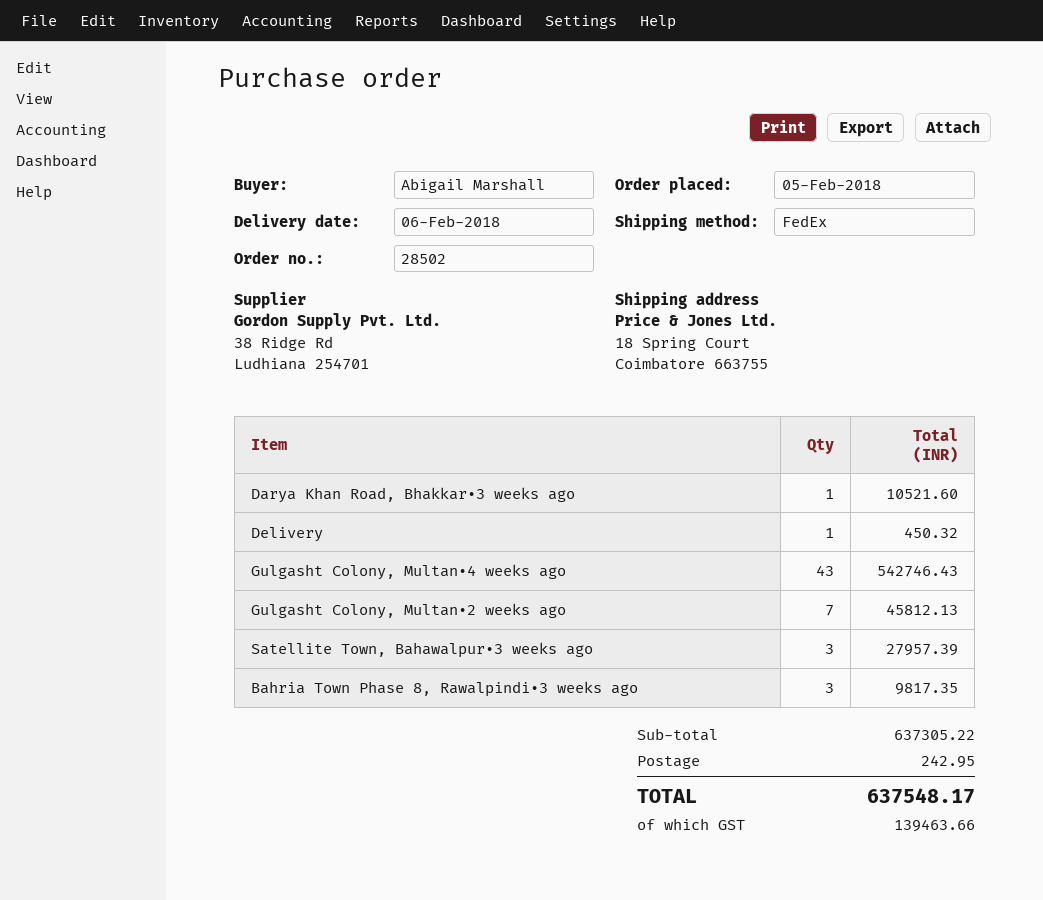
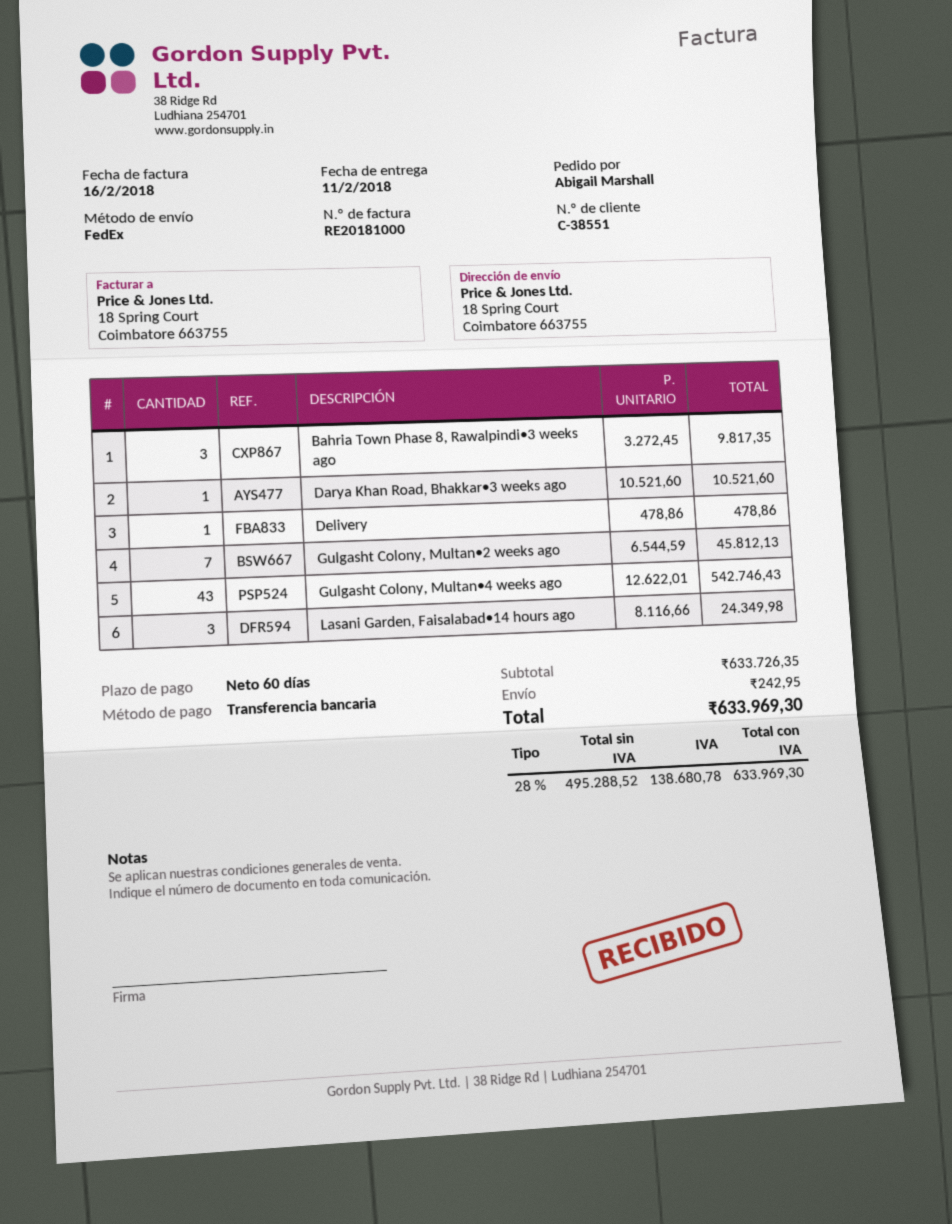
delivery date: 2018-02-06 -> 2018-02-11
Delivery: 1 for 450.32 -> 1 for 478.86
Satellite Town, Bahawalpur•3 weeks ago: 3 for 27957.39 -> none
Lasani Garden, Faisalabad•14 hours ago: none -> 3 for 24349.98
subtotal: 637305.22 -> 633726.35
tax: 139463.66 -> 138680.78
total: 637548.17 -> 633969.30

